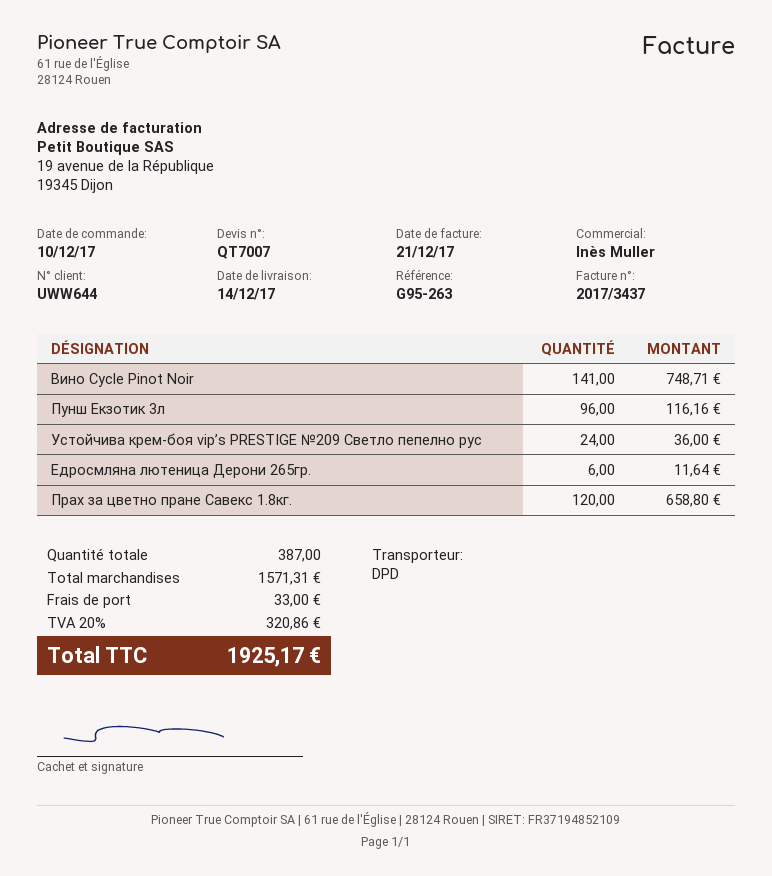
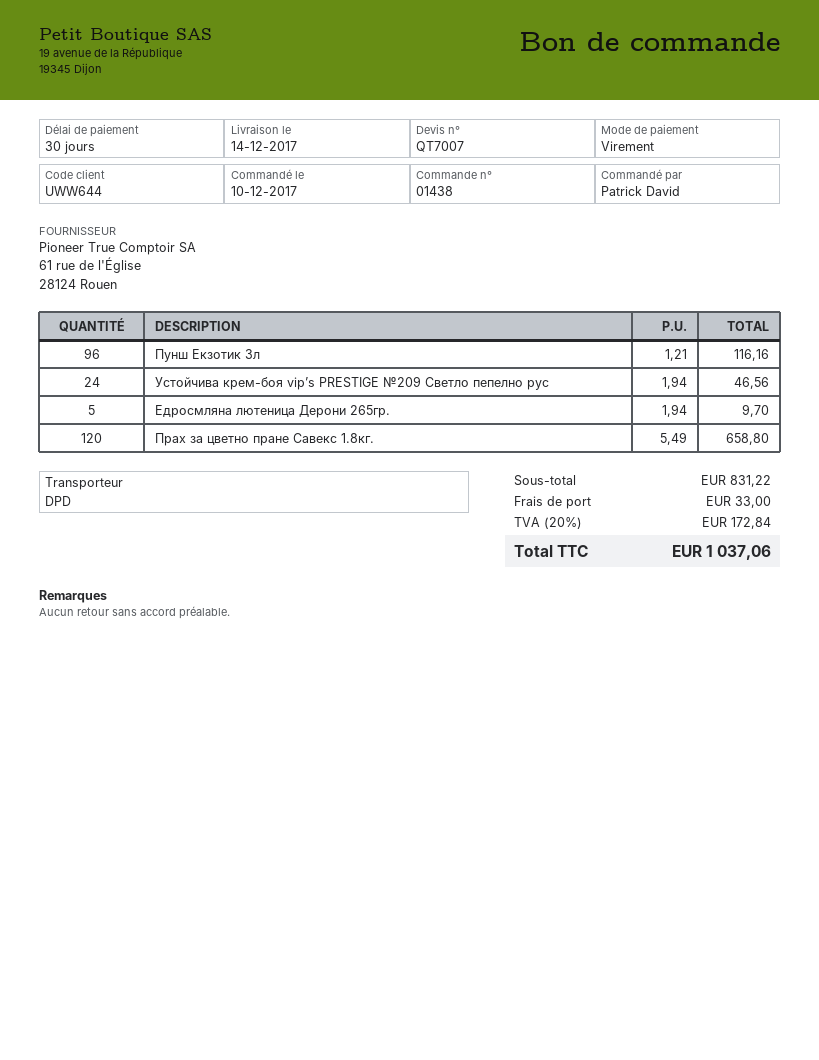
Вино Cycle Pinot Noir: 141 for 748.71 -> none
Устойчива крем-боя vip’s PRESTIGE №209 Светло пепелно рус: 24 for 36.00 -> 24 for 46.56
Едросмляна лютеница Дерони 265гр.: 6 for 11.64 -> 5 for 9.70
subtotal: 1571.31 -> 831.22
tax: 20% = 320.86 -> 20% = 172.84
total: 1925.17 -> 1037.06

